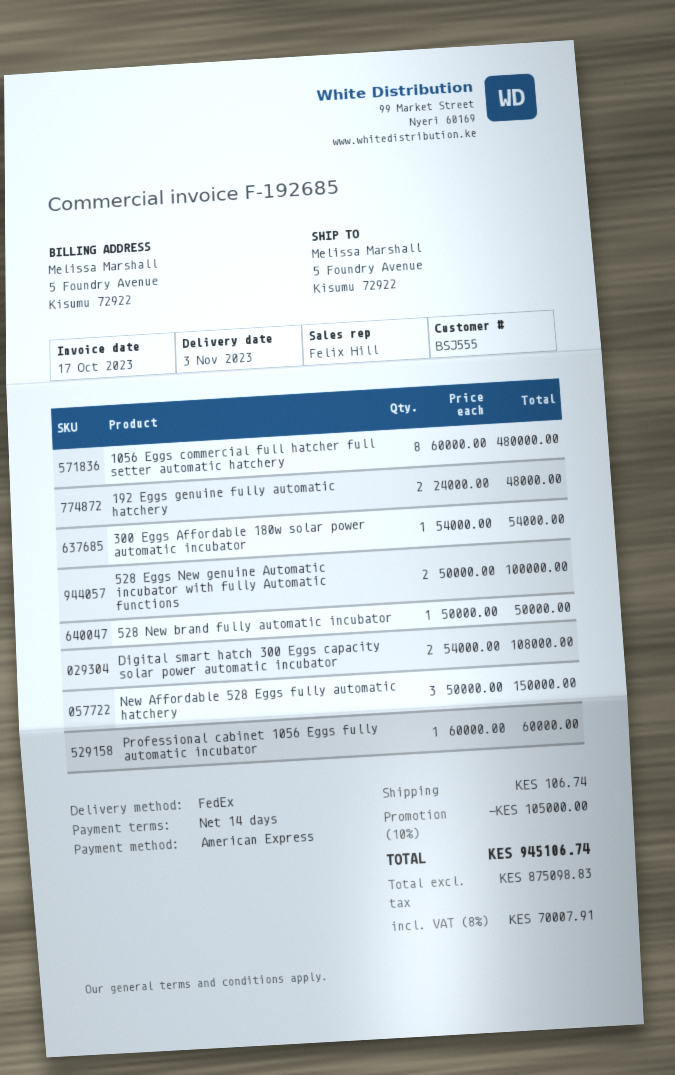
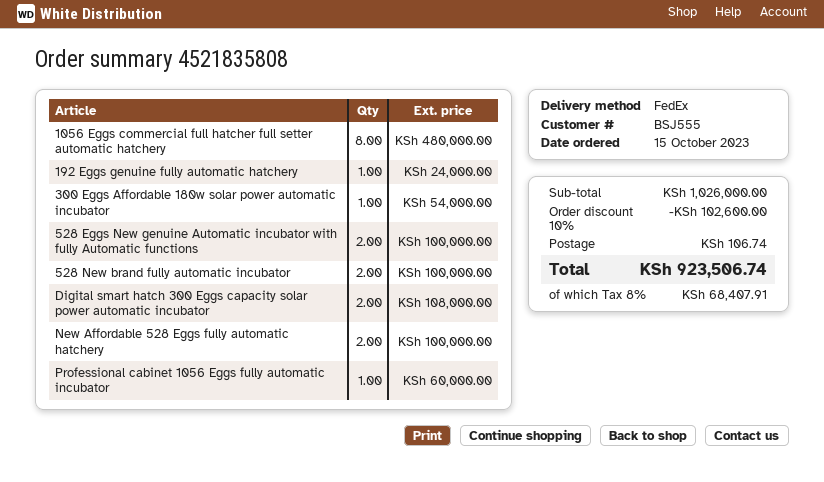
192 Eggs genuine fully automatic hatchery: 2 for 48000.00 -> 1 for 24000.00
528 New brand fully automatic incubator: 1 for 50000.00 -> 2 for 100000.00
New Affordable 528 Eggs fully automatic hatchery: 3 for 150000.00 -> 2 for 100000.00
discount: 10% = 105000.00 -> 10% = 102600.00
tax: 8% = 70007.91 -> 8% = 68407.91
total: 945106.74 -> 923506.74

